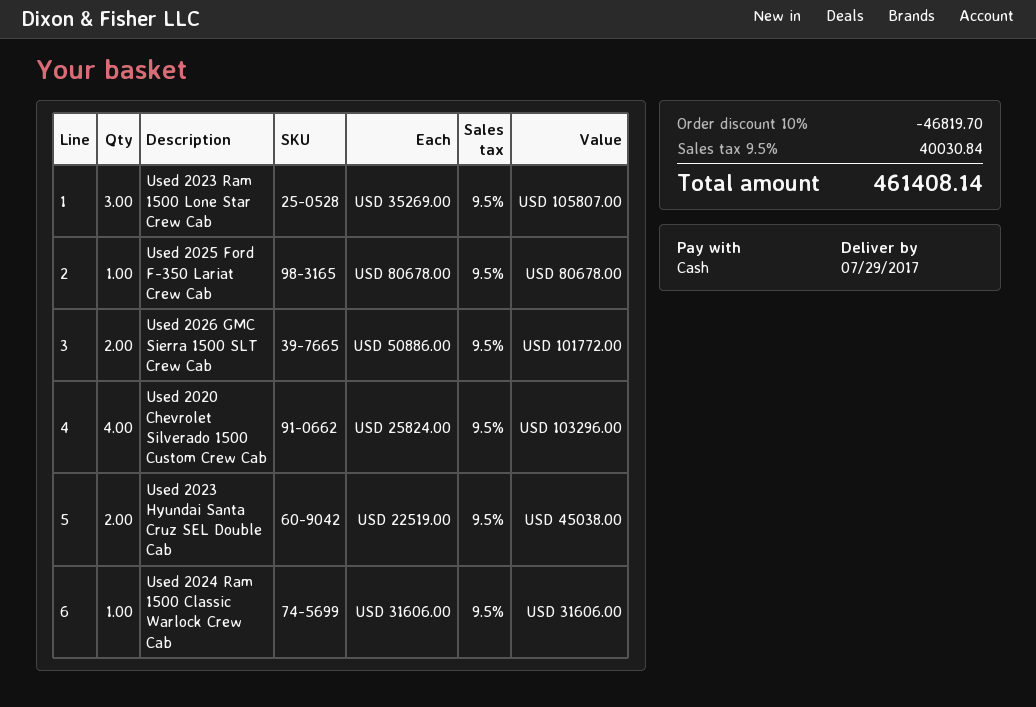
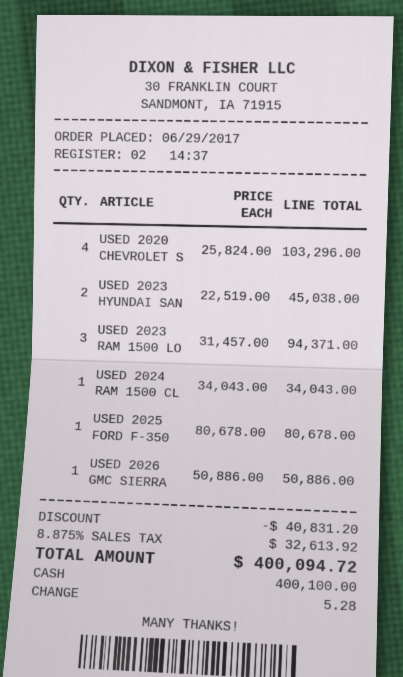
Used 2023 Ram 1500 Lone Star Crew Cab: 3 x 35269.00 = 105807.00 -> 3 x 31457.00 = 94371.00
Used 2026 GMC Sierra 1500 SLT Crew Cab: 2 x 50886.00 = 101772.00 -> 1 x 50886.00 = 50886.00
Used 2024 Ram 1500 Classic Warlock Crew Cab: 1 x 31606.00 = 31606.00 -> 1 x 34043.00 = 34043.00
discount: 46819.70 -> 40831.20
tax: 9.5% = 40030.84 -> 8.875% = 32613.92
total: 461408.14 -> 400094.72

